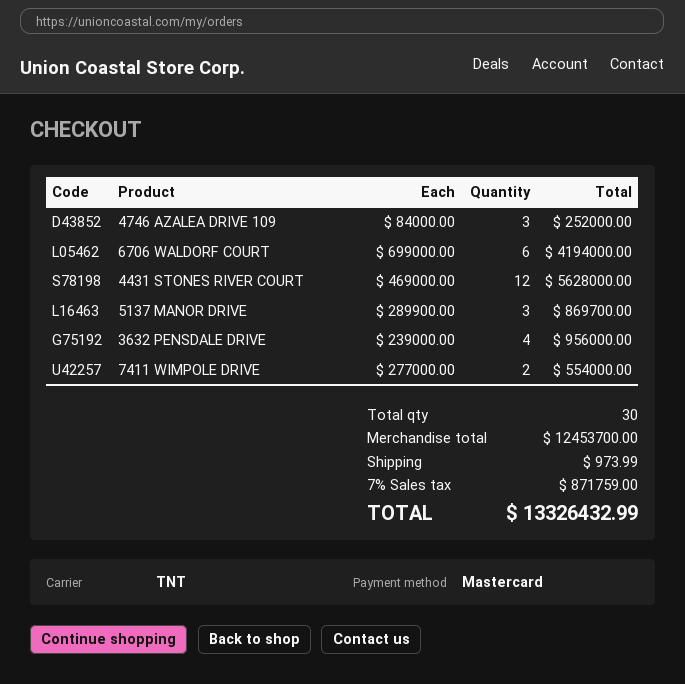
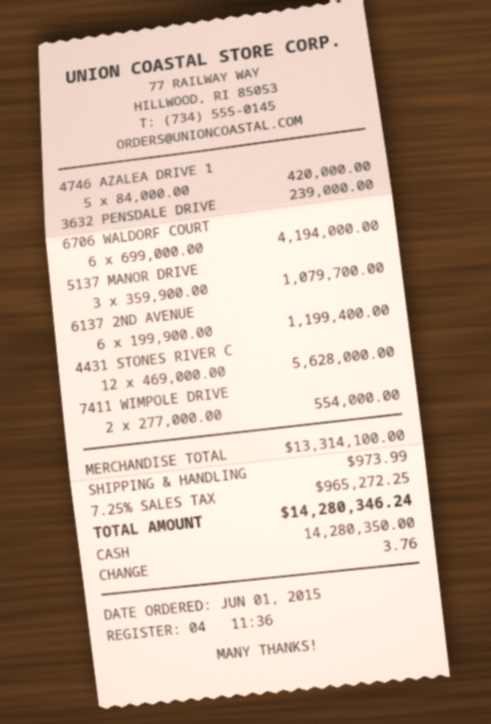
payment method: Mastercard -> cash
4746 AZALEA DRIVE 109: 3 x 84000.00 = 252000.00 -> 5 x 84000.00 = 420000.00
5137 MANOR DRIVE: 3 x 289900.00 = 869700.00 -> 3 x 359900.00 = 1079700.00
3632 PENSDALE DRIVE: 4 x 239000.00 = 956000.00 -> 1 x 239000.00 = 239000.00
6137 2ND AVENUE: none -> 6 x 199900.00 = 1199400.00
subtotal: 12453700.00 -> 13314100.00
tax: 7% = 871759.00 -> 7.25% = 965272.25
total: 13326432.99 -> 14280346.24

